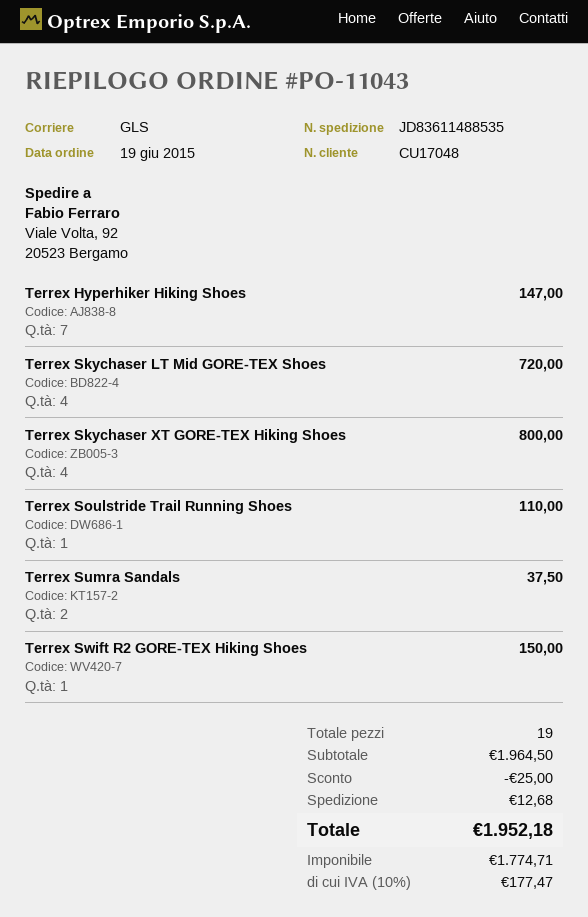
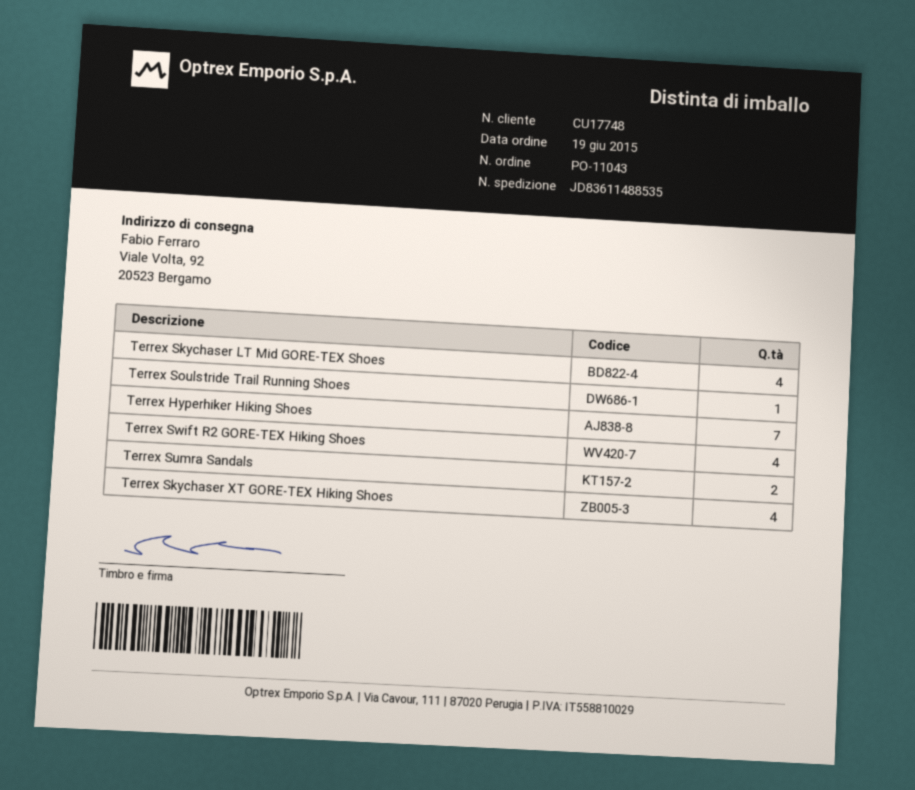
customer number: CU17048 -> CU17748
Terrex Swift R2 GORE-TEX Hiking Shoes: 1 -> 4

